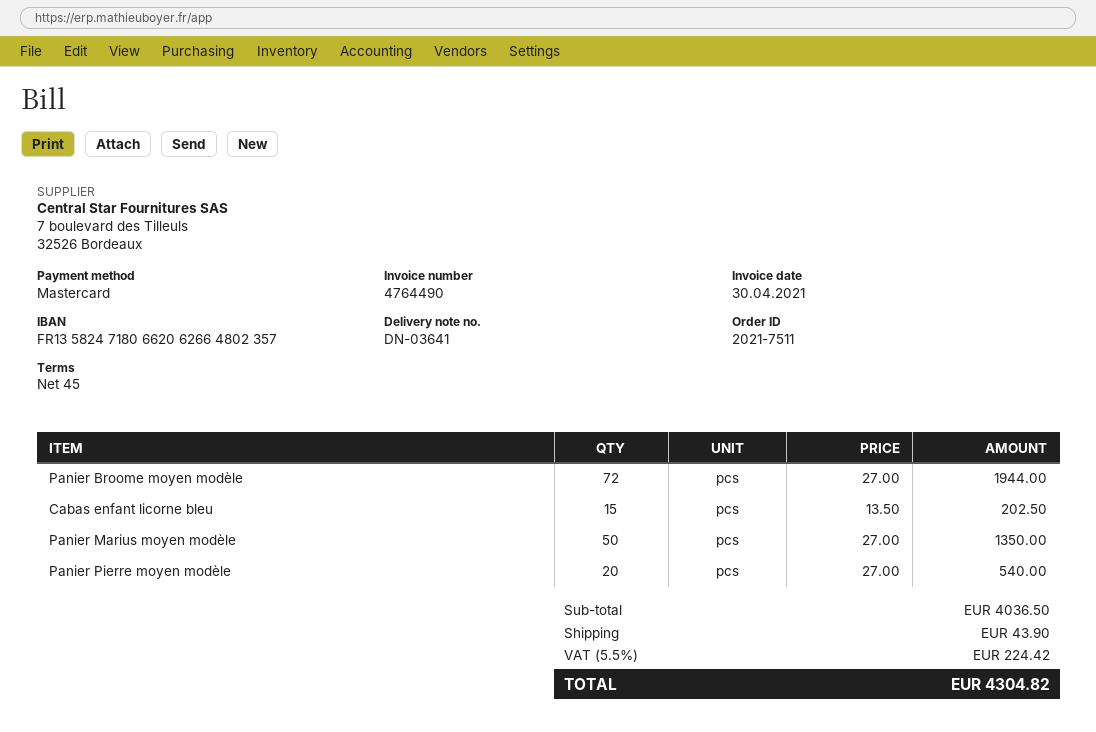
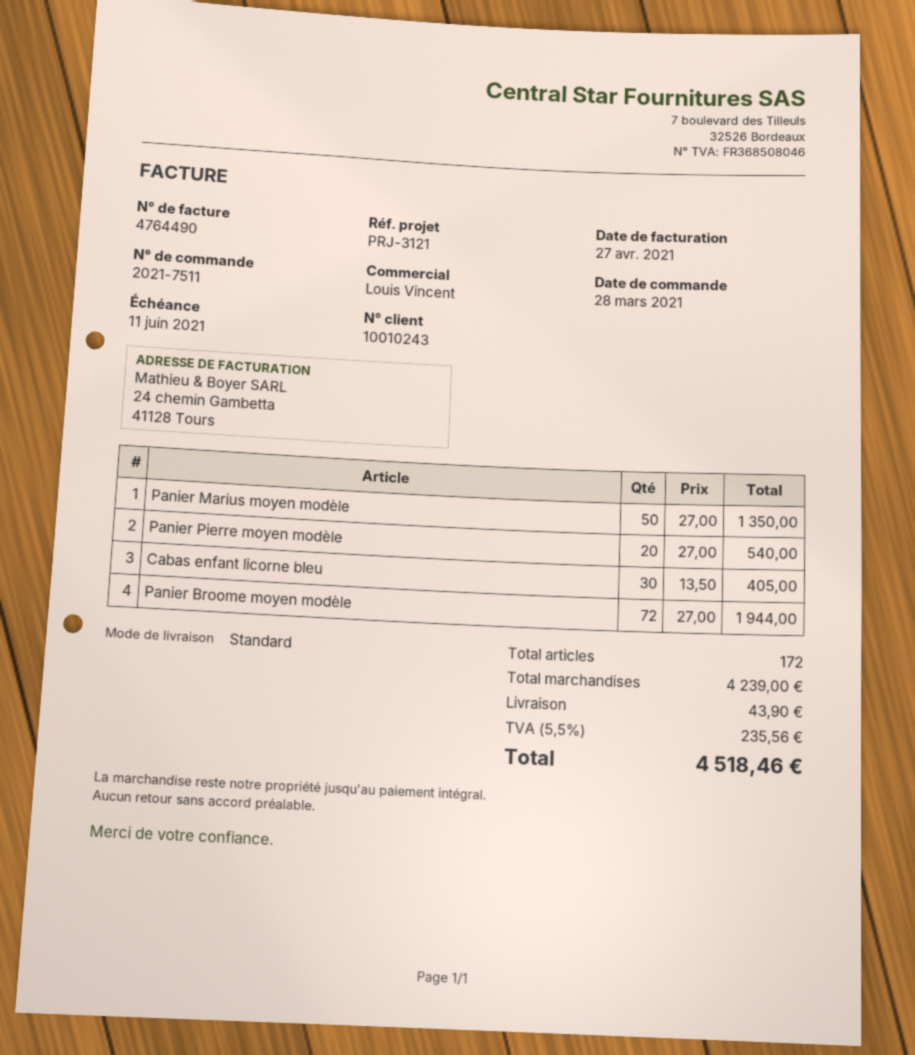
invoice date: 2021-04-30 -> 2021-04-27
Cabas enfant licorne bleu: 15 x 13.50 = 202.50 -> 30 x 13.50 = 405.00
subtotal: 4036.50 -> 4239.00
tax: 5.5% = 224.42 -> 5.5% = 235.56
total: 4304.82 -> 4518.46

